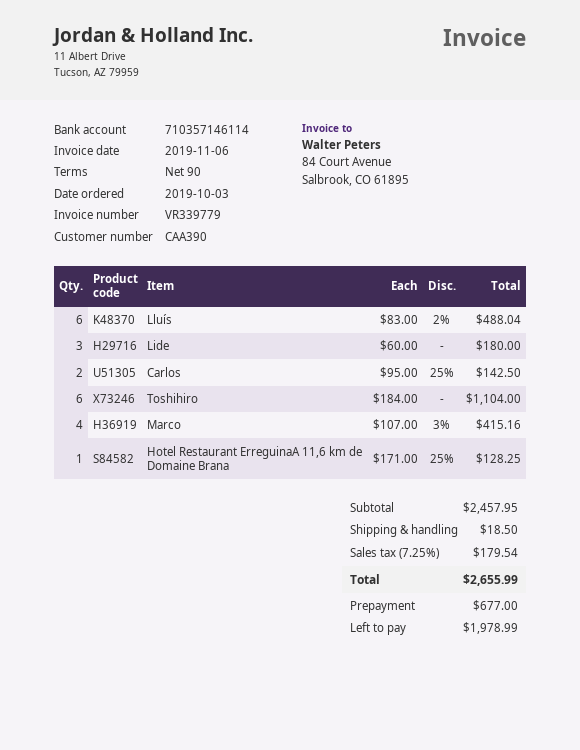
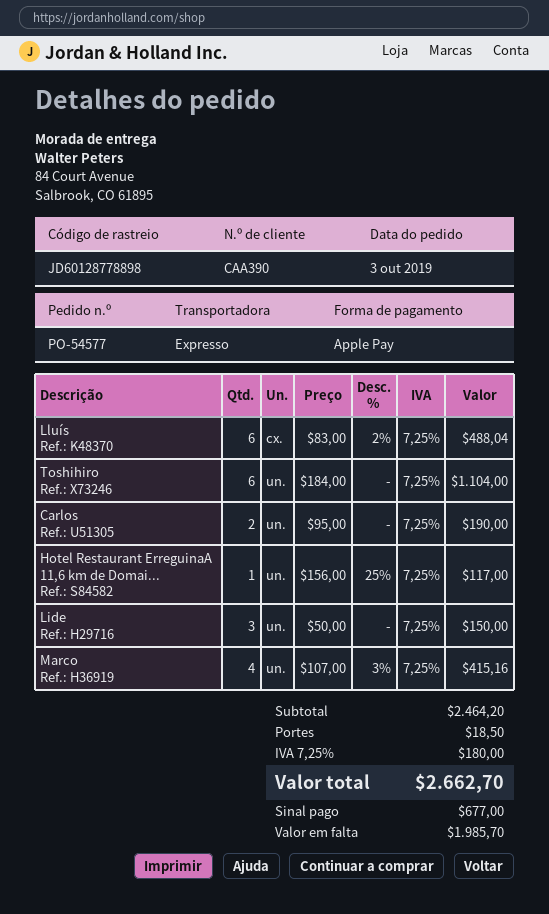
Lide: 3 x 60.00 = 180.00 -> 3 x 50.00 = 150.00
Carlos: 2 x 95.00 - 25% = 142.50 -> 2 x 95.00 = 190.00
Hotel Restaurant ErreguinaA 11,6 km de Domaine Brana: 1 x 171.00 - 25% = 128.25 -> 1 x 156.00 - 25% = 117.00
subtotal: 2457.95 -> 2464.20
tax: 7.25% = 179.54 -> 7.25% = 180.00
total: 2655.99 -> 2662.70
balance: 1978.99 -> 1985.70

